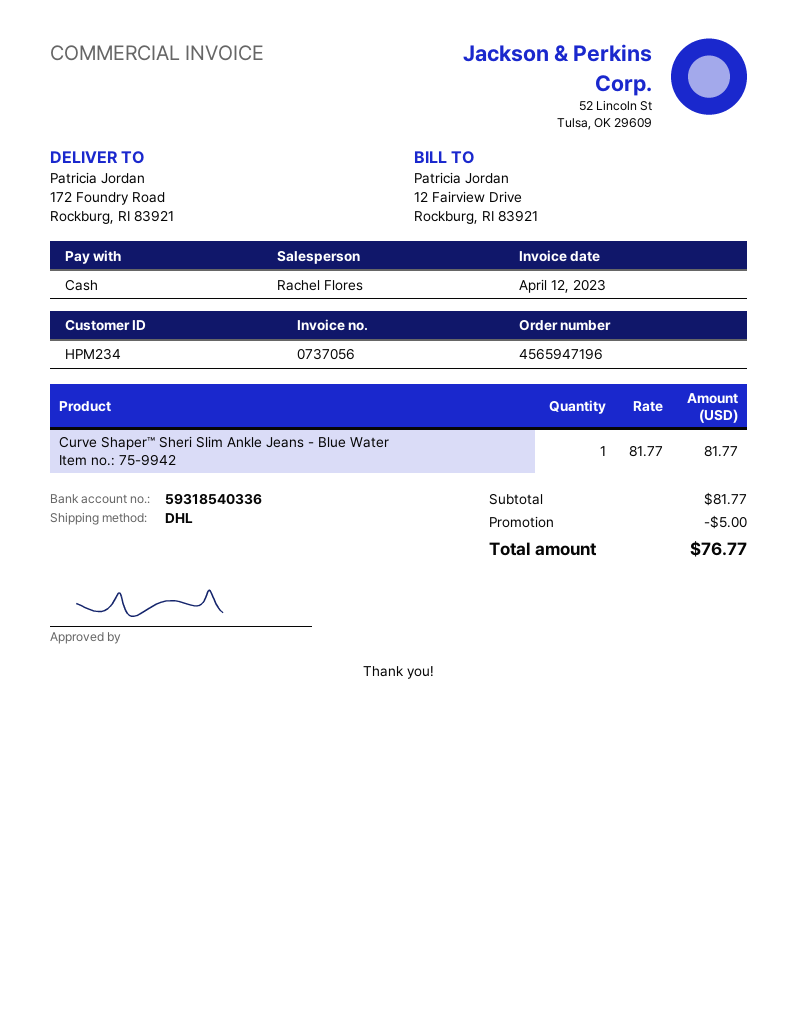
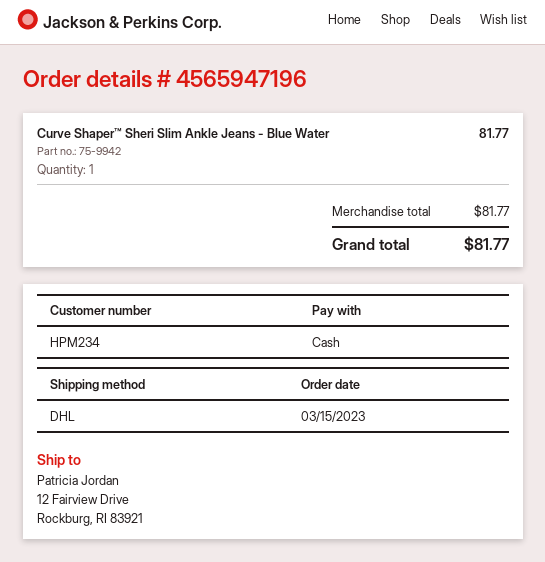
ship to: 172 Foundry Road, Rockburg, RI 83921 -> 12 Fairview Drive, Rockburg, RI 83921
discount: 5.00 -> none
total: 76.77 -> 81.77

